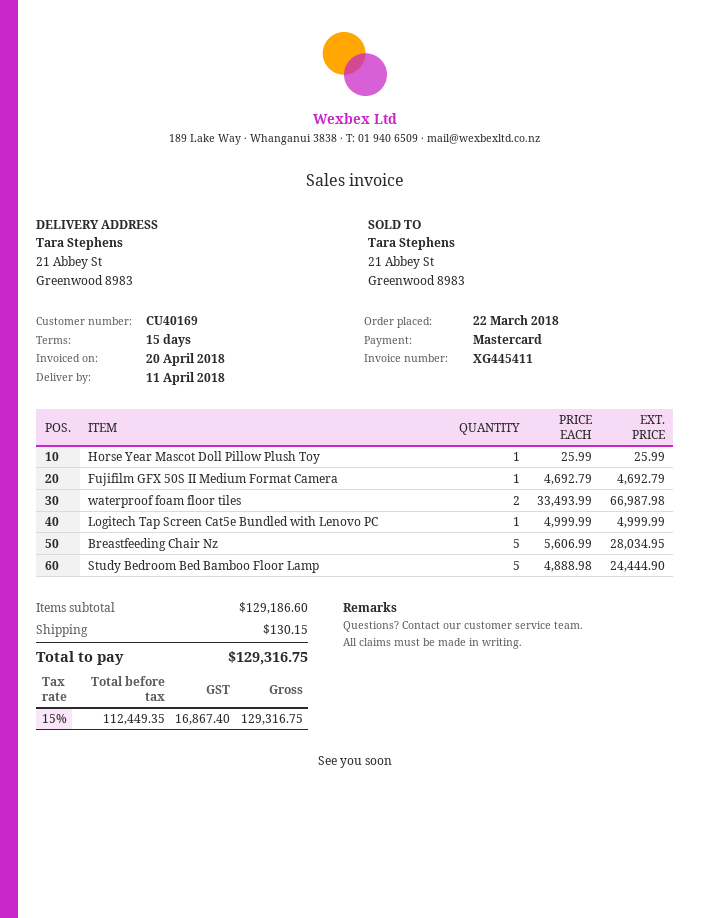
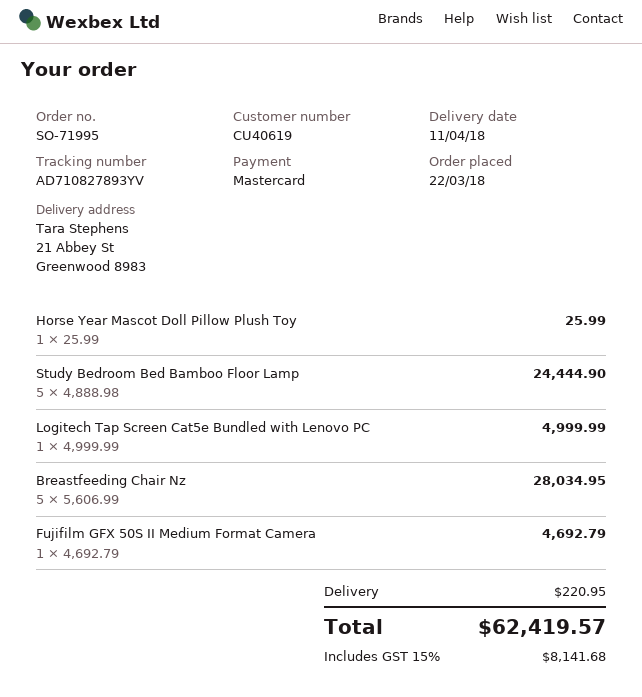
customer number: CU40169 -> CU40619
waterproof foam floor tiles: 2 x 33493.99 = 66987.98 -> none
shipping: 130.15 -> 220.95
tax: 15% = 16867.40 -> 15% = 8141.68
total: 129316.75 -> 62419.57

